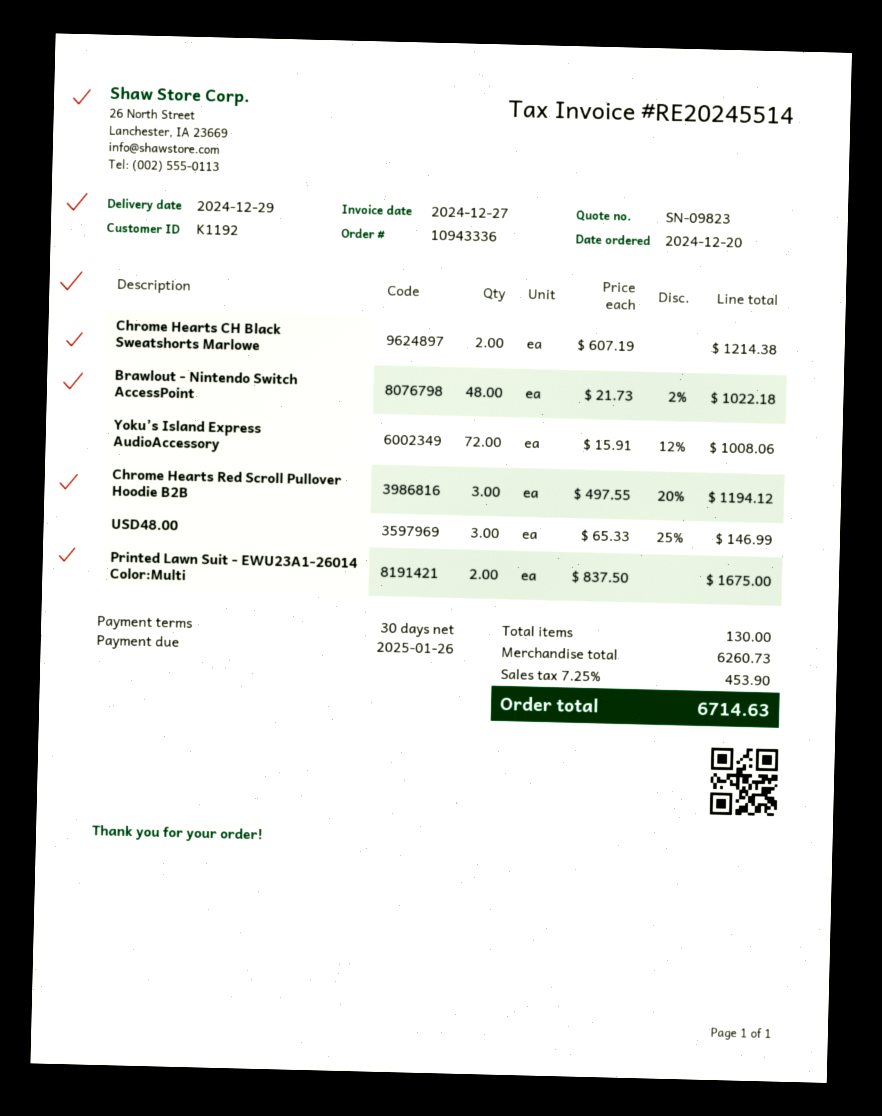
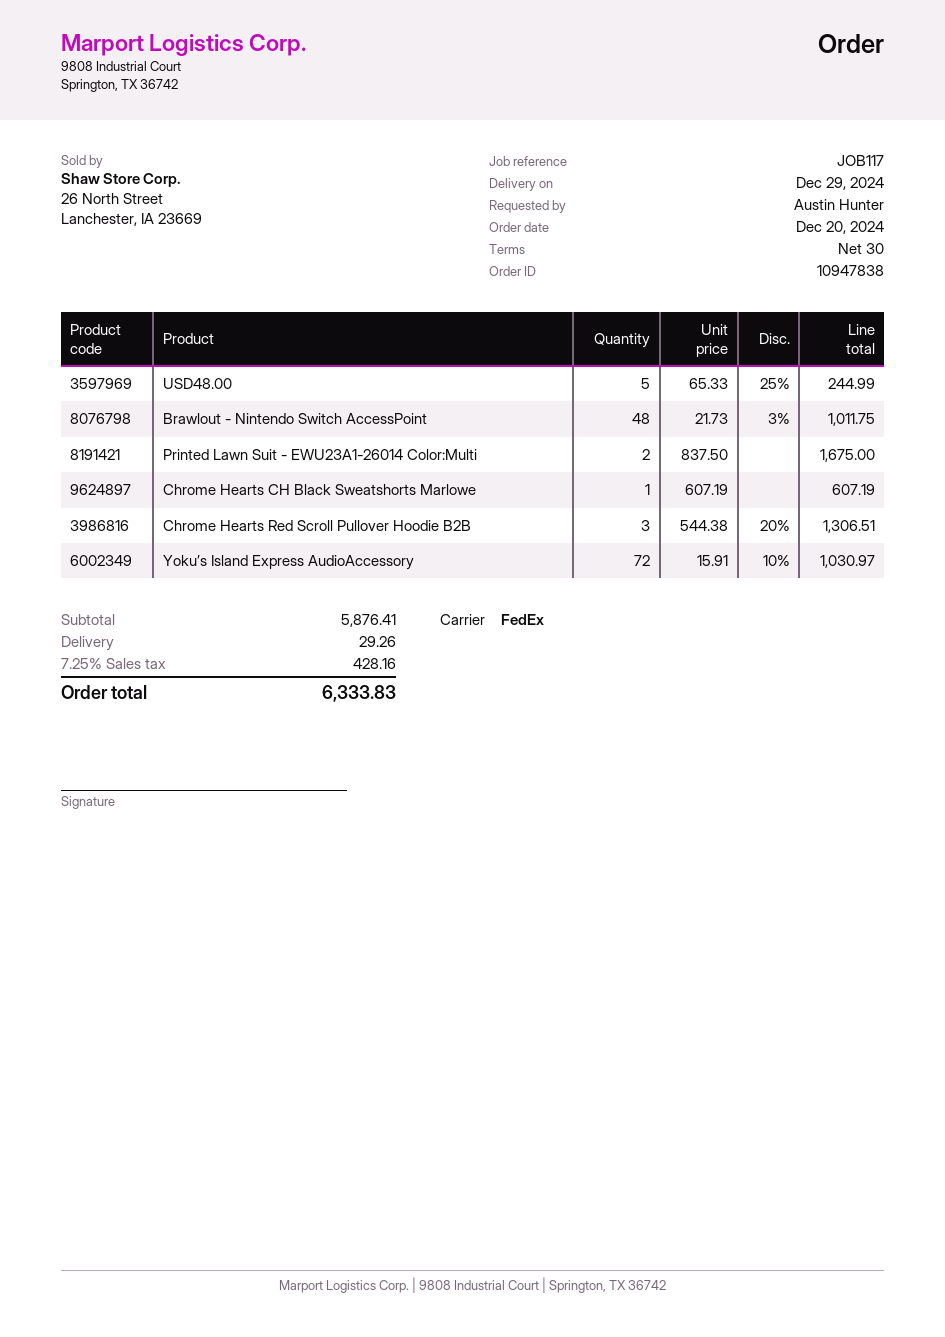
order number: 10943336 -> 10947838
Chrome Hearts CH Black Sweatshorts Marlowe: 2 x 607.19 = 1214.38 -> 1 x 607.19 = 607.19
Brawlout - Nintendo Switch AccessPoint: 48 x 21.73 - 2% = 1022.18 -> 48 x 21.73 - 3% = 1011.75
Yoku’s Island Express AudioAccessory: 72 x 15.91 - 12% = 1008.06 -> 72 x 15.91 - 10% = 1030.97
Chrome Hearts Red Scroll Pullover Hoodie B2B: 3 x 497.55 - 20% = 1194.12 -> 3 x 544.38 - 20% = 1306.51
USD48.00: 3 x 65.33 - 25% = 146.99 -> 5 x 65.33 - 25% = 244.99
subtotal: 6260.73 -> 5876.41
shipping: none -> 29.26
tax: 7.25% = 453.90 -> 7.25% = 428.16
total: 6714.63 -> 6333.83

